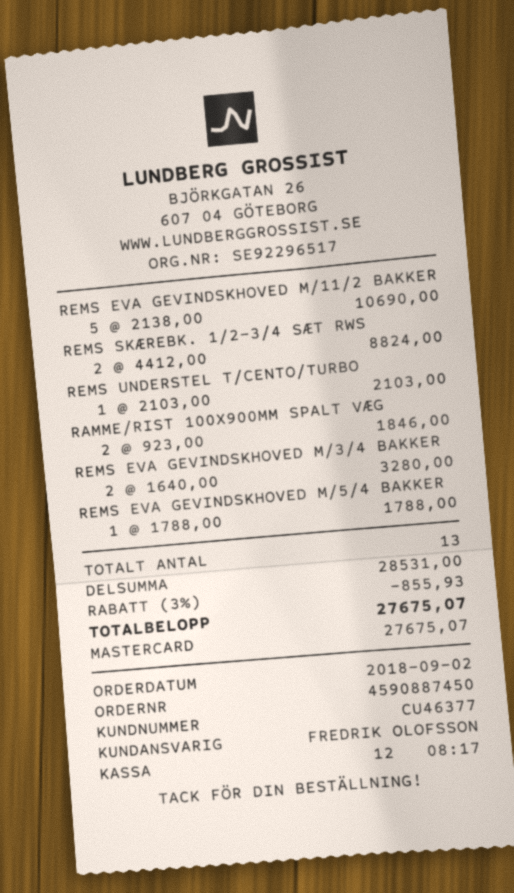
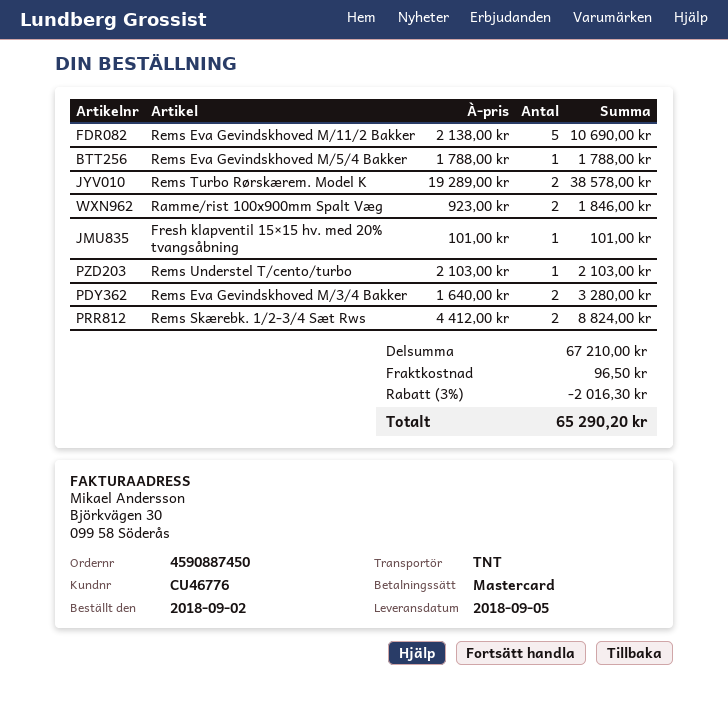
customer number: CU46377 -> CU46776
Rems Turbo Rørskærem. Model K: none -> 2 x 19289.00 = 38578.00
Fresh klapventil 15×15 hv. med 20% tvangsåbning: none -> 1 x 101.00 = 101.00
subtotal: 28531.00 -> 67210.00
discount: 3% = 855.93 -> 3% = 2016.30
shipping: none -> 96.50
total: 27675.07 -> 65290.20

